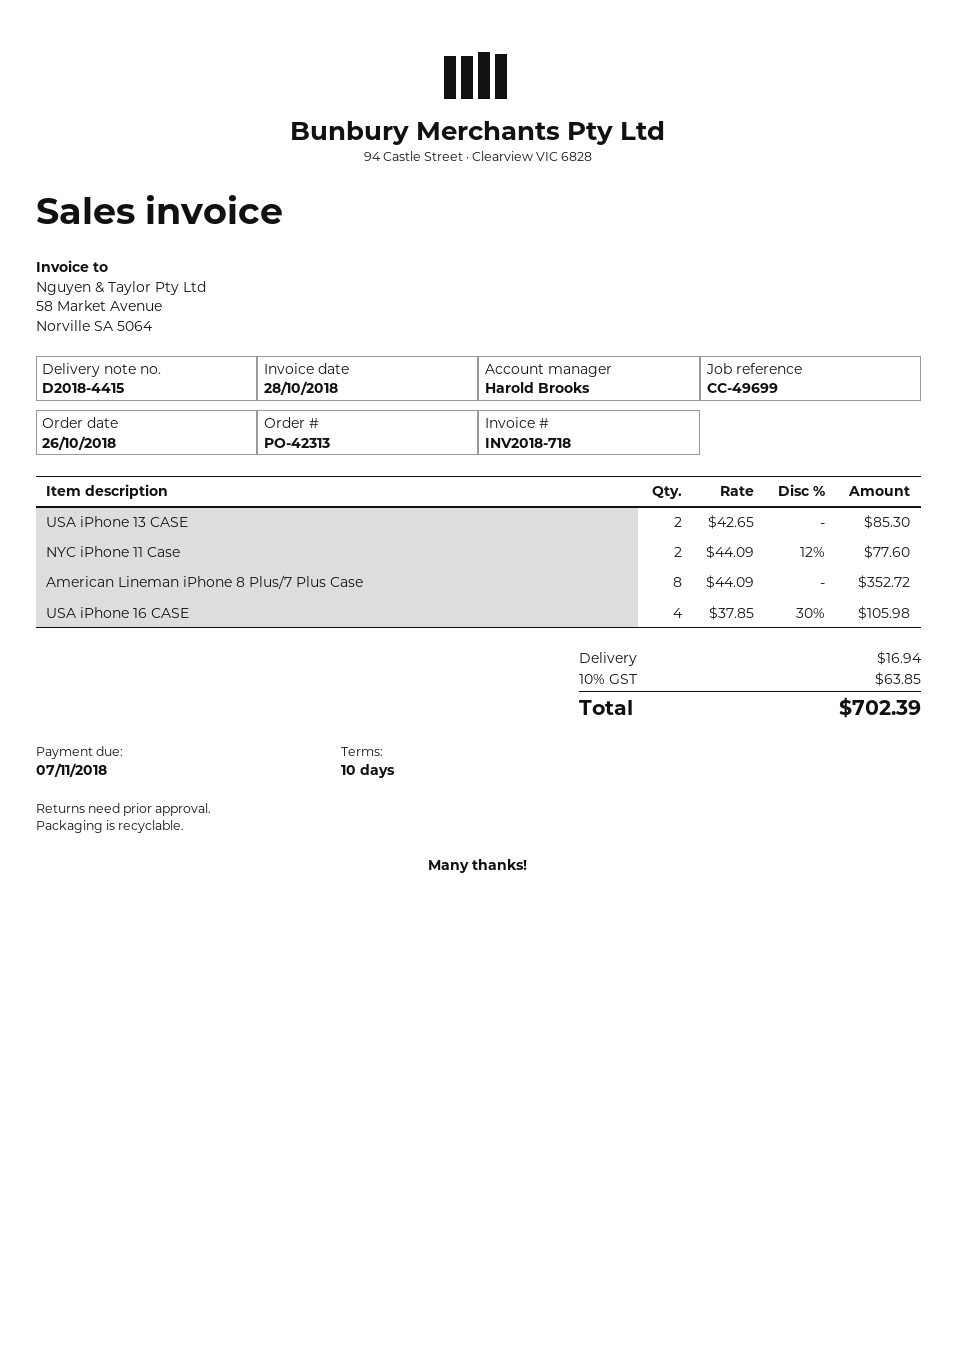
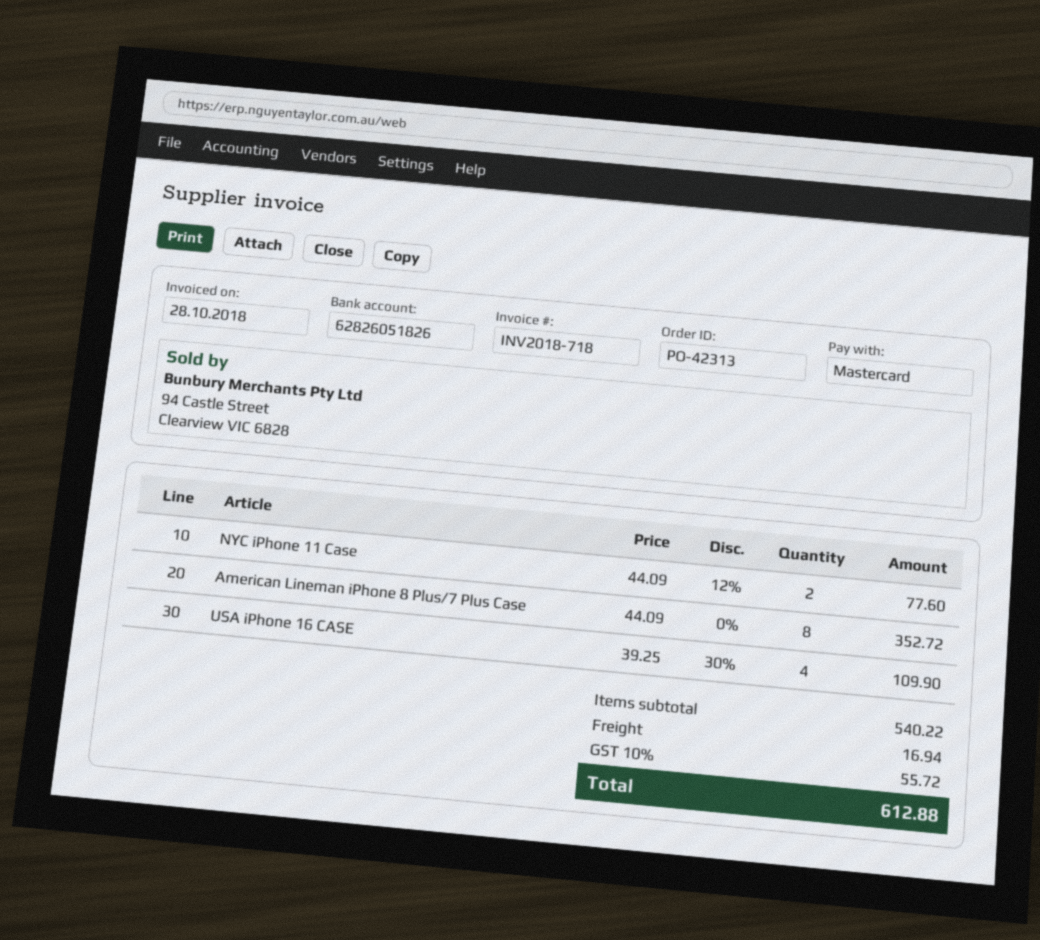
USA iPhone 13 CASE: 2 x 42.65 = 85.30 -> none
USA iPhone 16 CASE: 4 x 37.85 - 30% = 105.98 -> 4 x 39.25 - 30% = 109.90
tax: 10% = 63.85 -> 10% = 55.72
total: 702.39 -> 612.88

